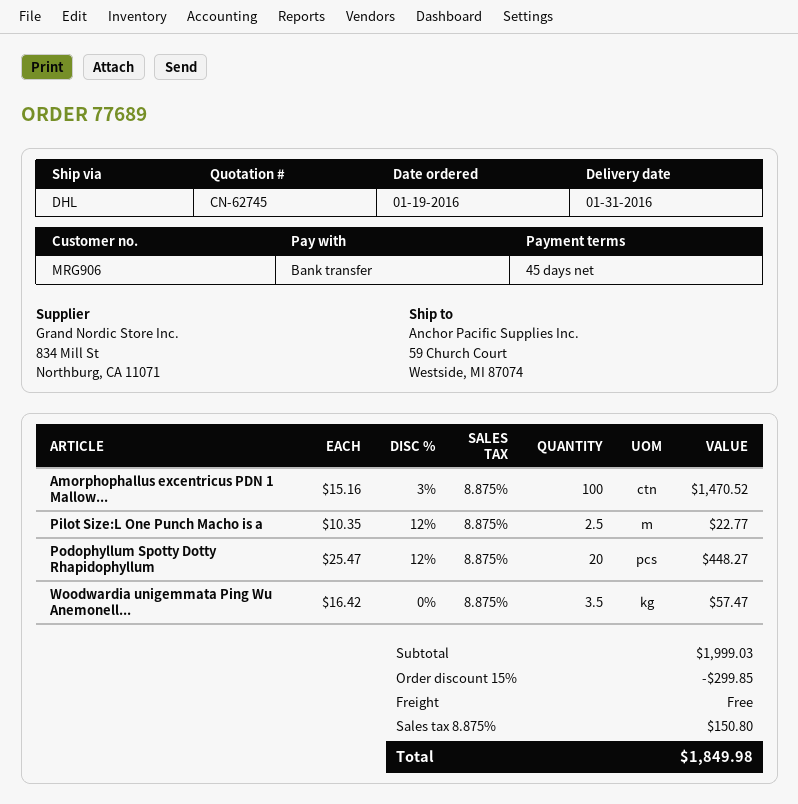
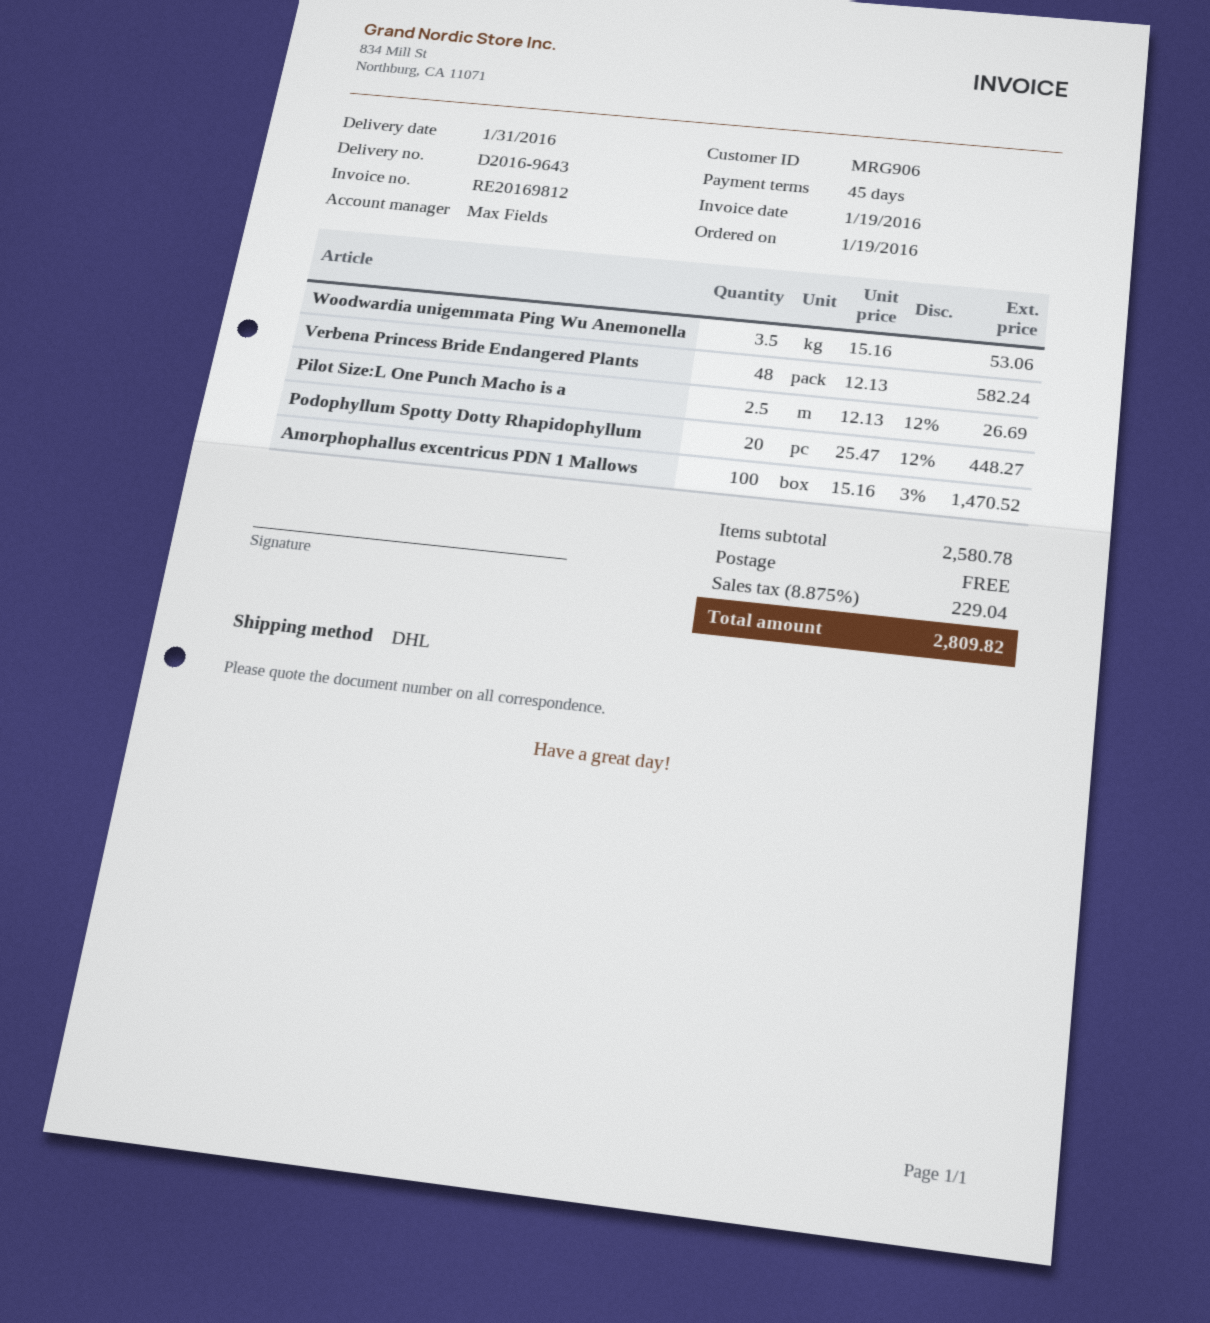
Pilot Size:L One Punch Macho is a: 2.5 x 10.35 - 12% = 22.77 -> 2.5 x 12.13 - 12% = 26.69
Woodwardia unigemmata Ping Wu Anemonell...: 3.5 x 16.42 = 57.47 -> 3.5 x 15.16 = 53.06
Verbena Princess Bride Endangered Plants: none -> 48 x 12.13 = 582.24
subtotal: 1999.03 -> 2580.78
discount: 15% = 299.85 -> none
tax: 8.875% = 150.80 -> 8.875% = 229.04
total: 1849.98 -> 2809.82

